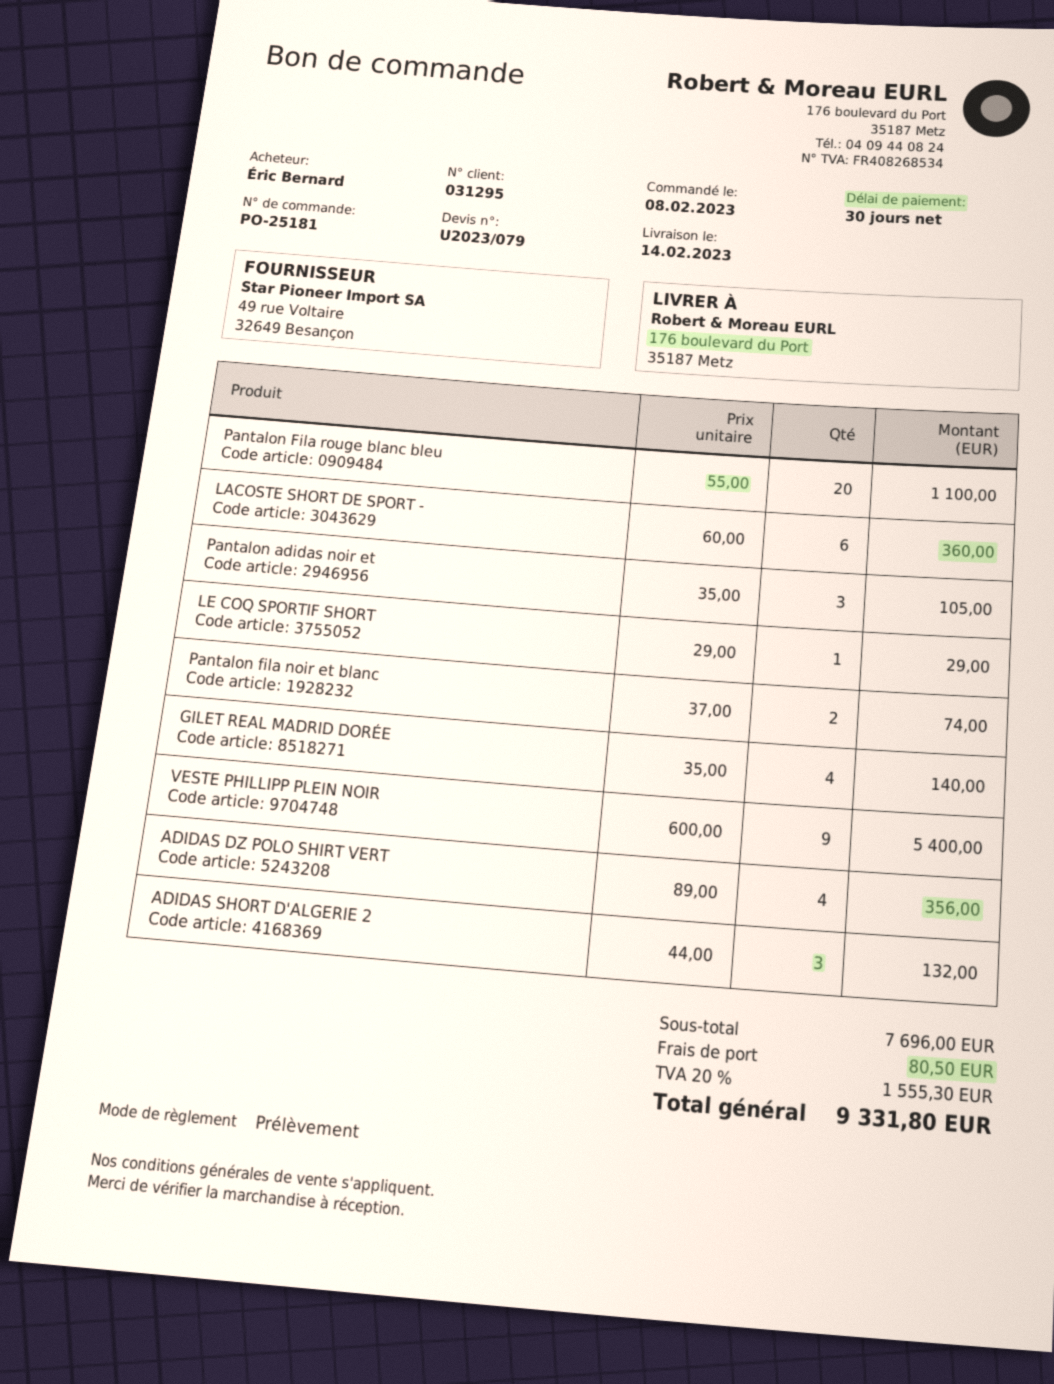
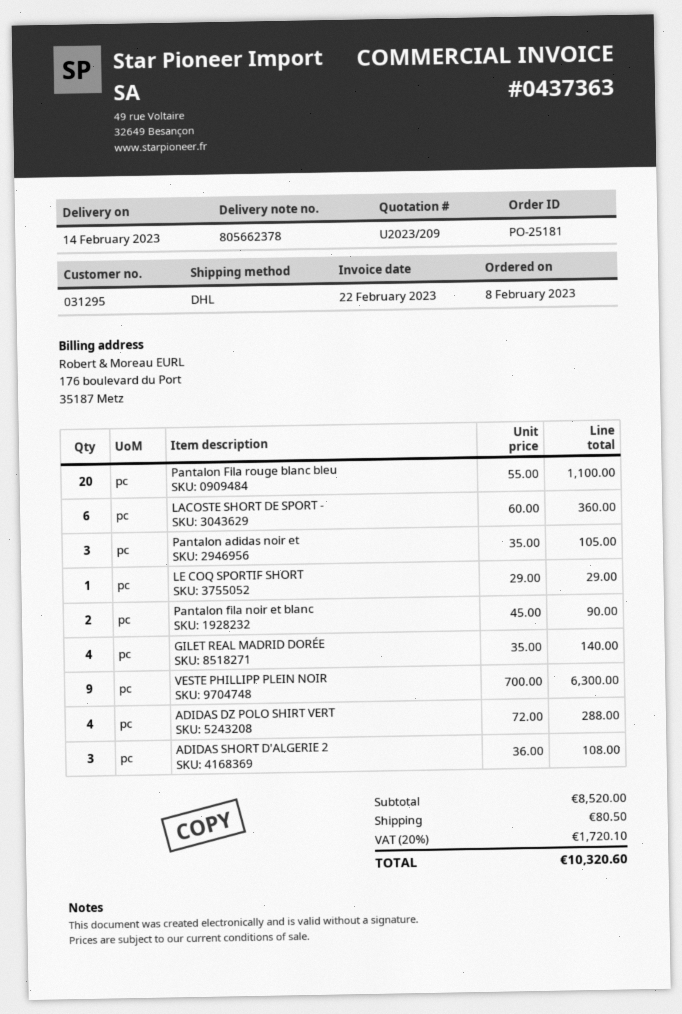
quote number: U2023/079 -> U2023/209
Pantalon fila noir et blanc: 2 x 37.00 = 74.00 -> 2 x 45.00 = 90.00
VESTE PHILLIPP PLEIN NOIR: 9 x 600.00 = 5400.00 -> 9 x 700.00 = 6300.00
ADIDAS DZ POLO SHIRT VERT: 4 x 89.00 = 356.00 -> 4 x 72.00 = 288.00
ADIDAS SHORT D'ALGERIE 2: 3 x 44.00 = 132.00 -> 3 x 36.00 = 108.00
subtotal: 7696.00 -> 8520.00
tax: 20% = 1555.30 -> 20% = 1720.10
total: 9331.80 -> 10320.60

